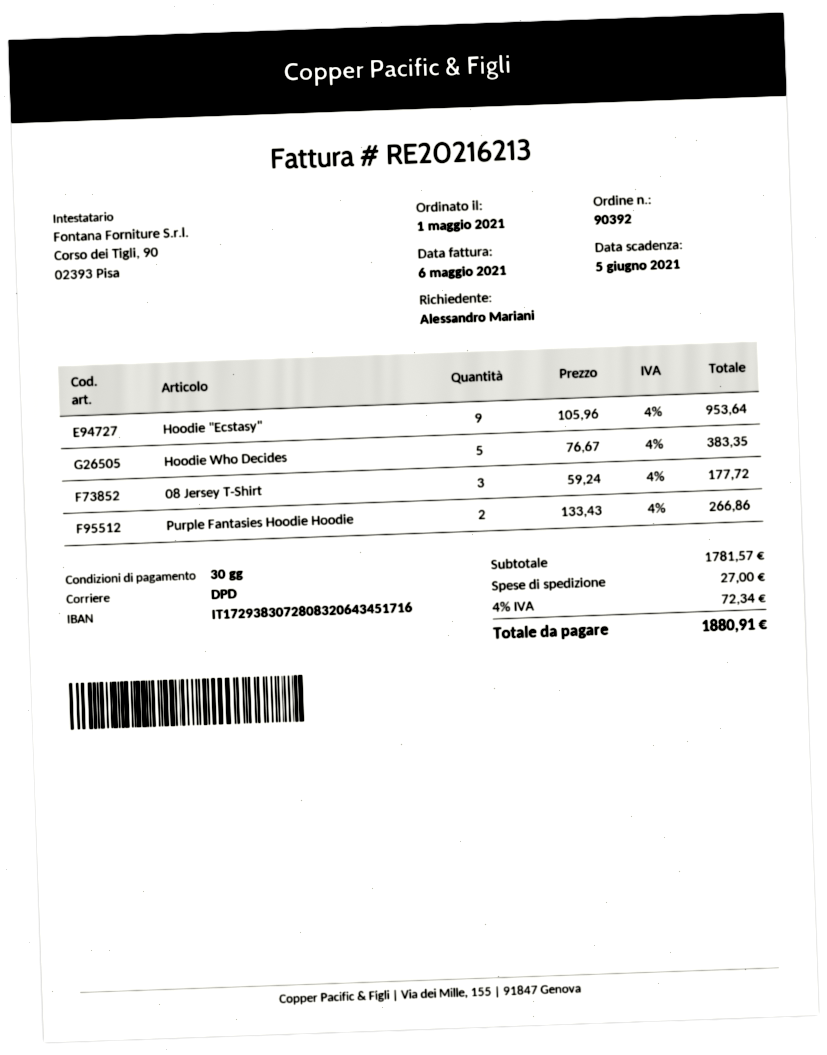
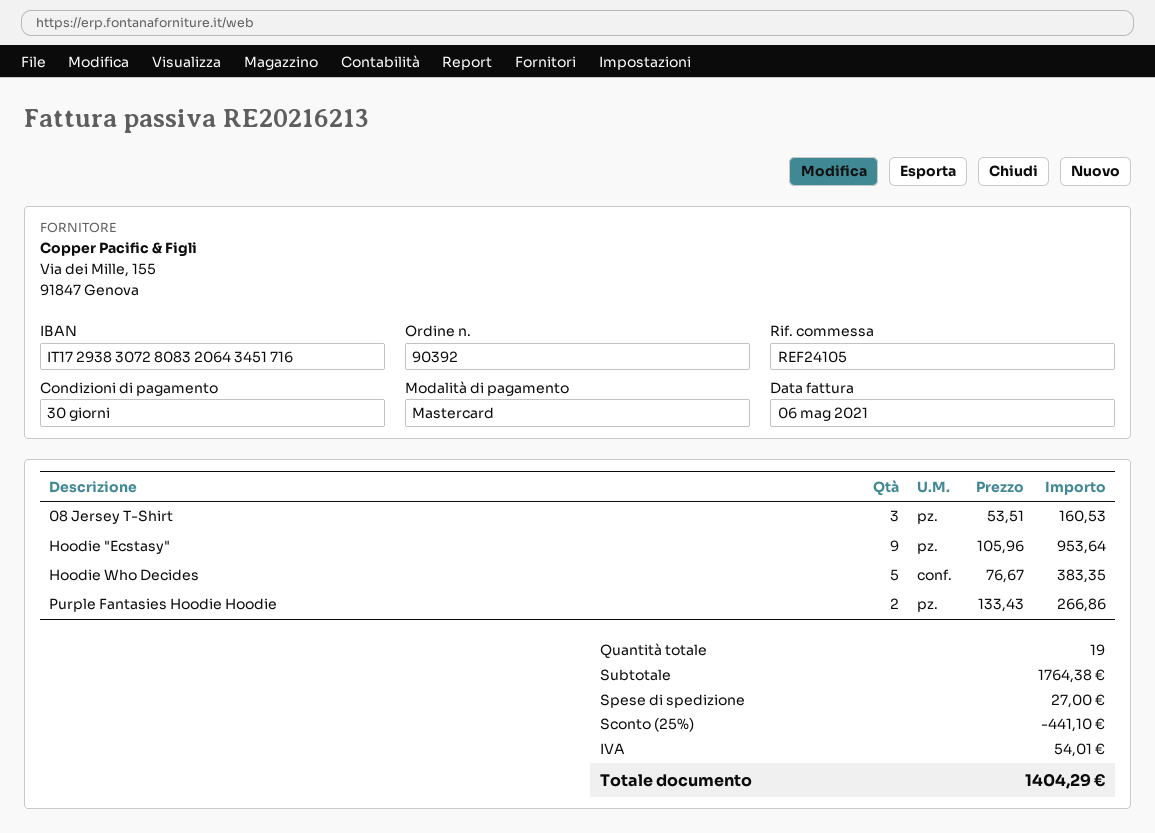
08 Jersey T-Shirt: 3 x 59.24 = 177.72 -> 3 x 53.51 = 160.53
subtotal: 1781.57 -> 1764.38
discount: none -> 25% = 441.10
tax: 72.34 -> 54.01
total: 1880.91 -> 1404.29

